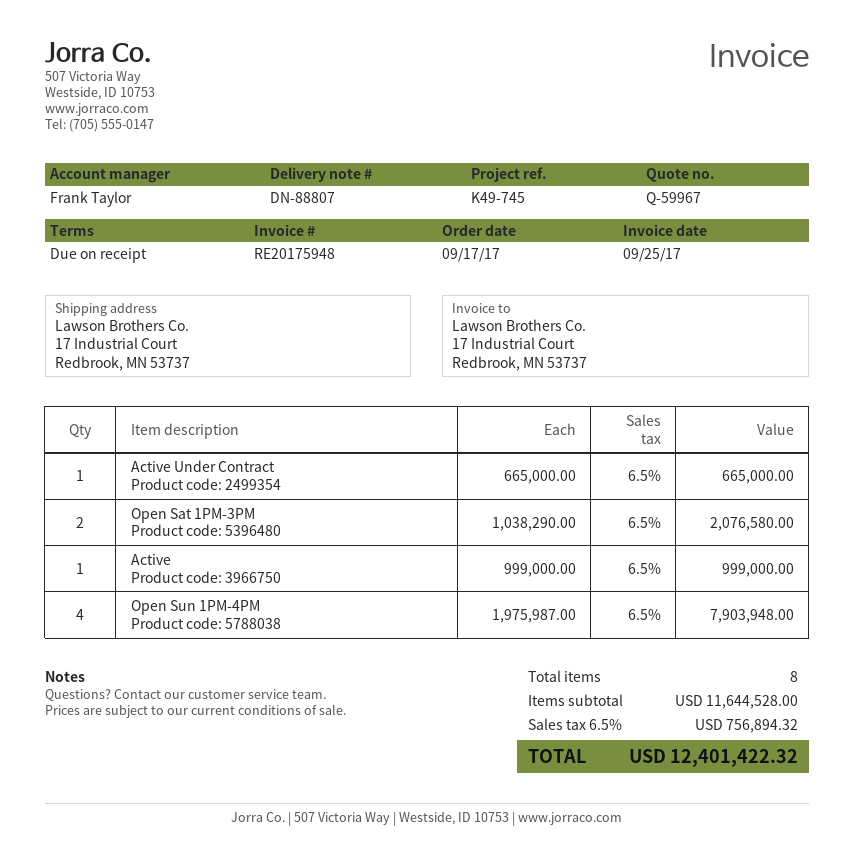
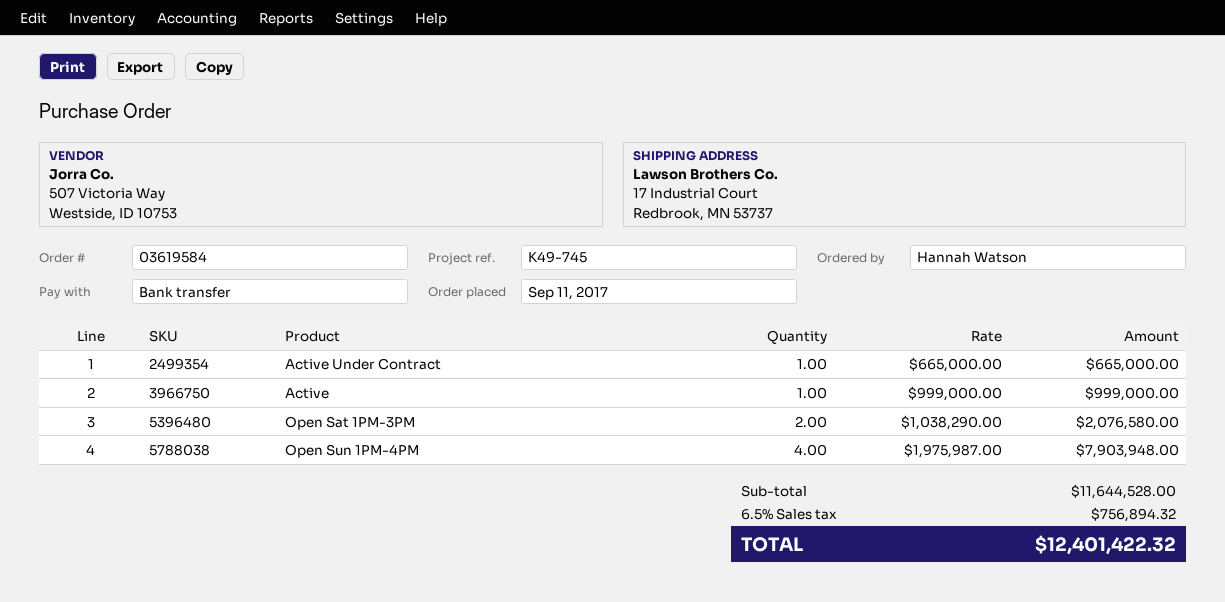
order date: 2017-09-17 -> 2017-09-11

